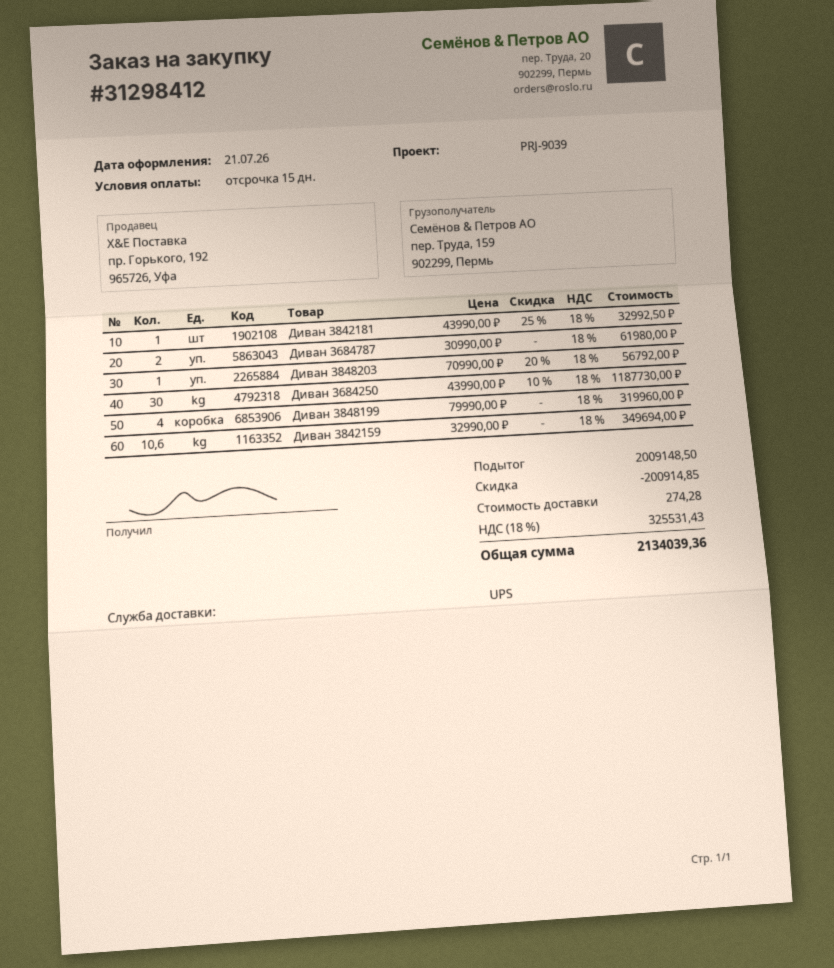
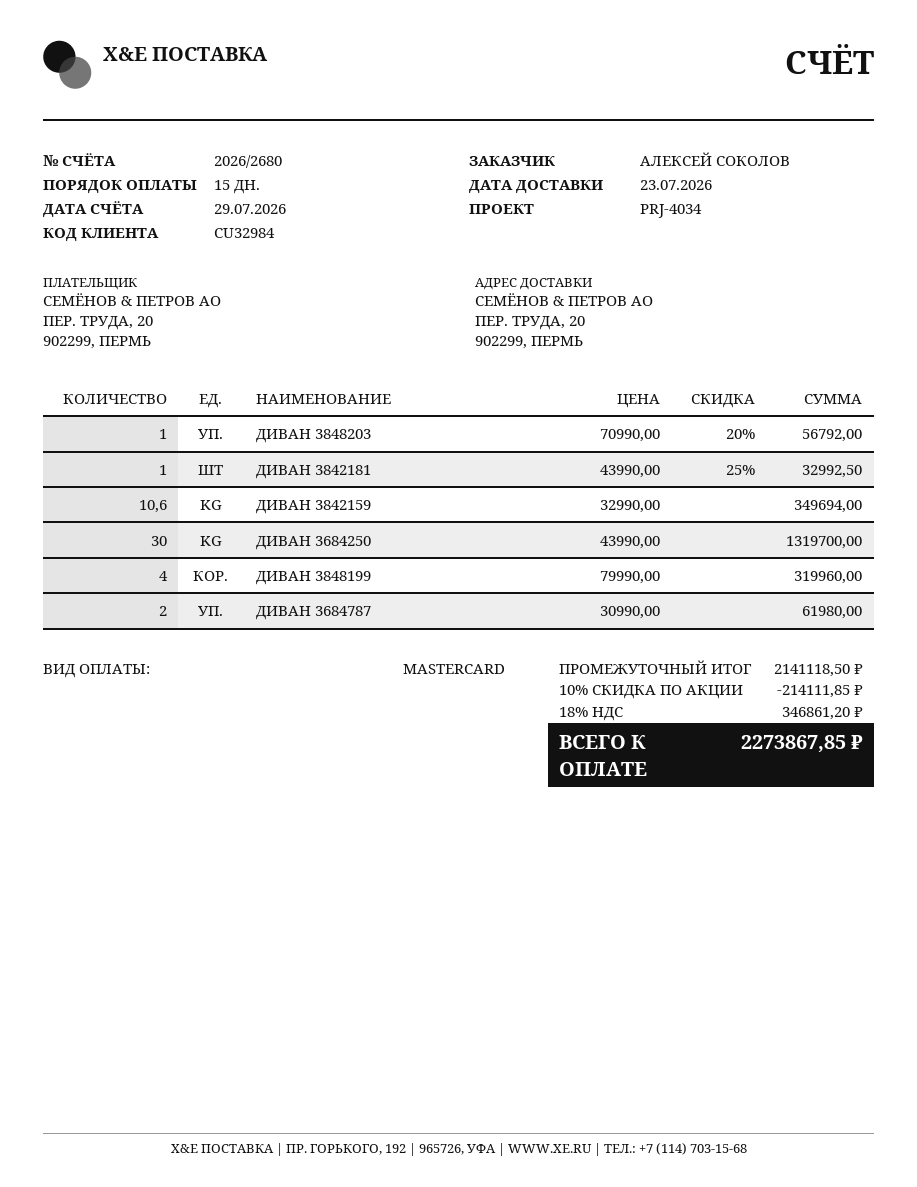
reference: PRJ-9039 -> PRJ-4034
ship to: пер. Труда, 159, 902299, Пермь -> ПЕР. ТРУДА, 20, 902299, ПЕРМЬ
Диван 3684250: 30 x 43990.00 - 10% = 1187730.00 -> 30 x 43990.00 = 1319700.00
subtotal: 2009148.50 -> 2141118.50
discount: 200914.85 -> 214111.85
shipping: 274.28 -> none
tax: 18% = 325531.43 -> 18% = 346861.20
total: 2134039.36 -> 2273867.85

